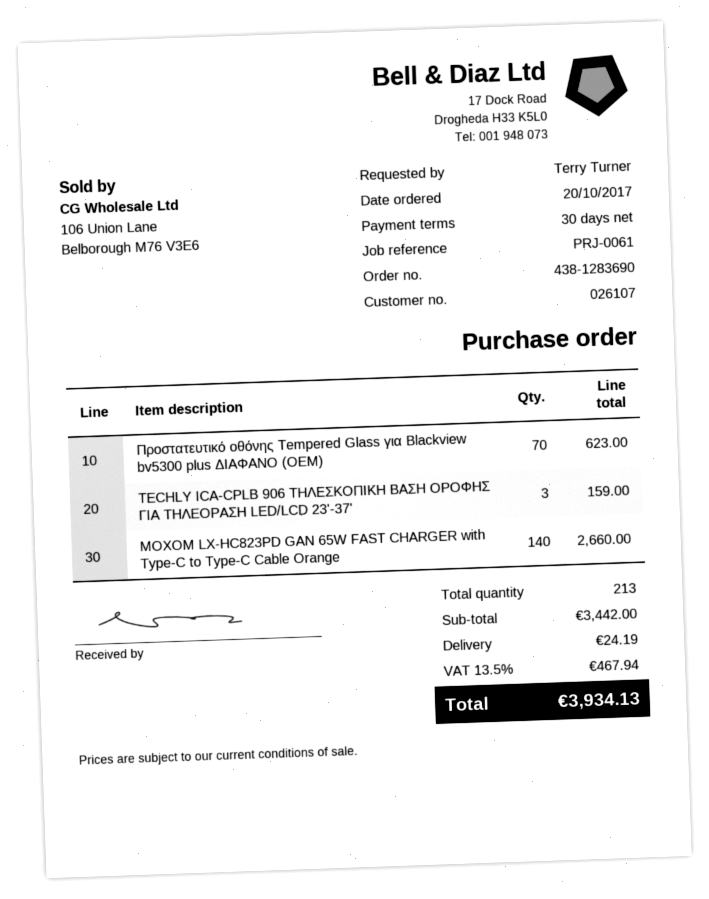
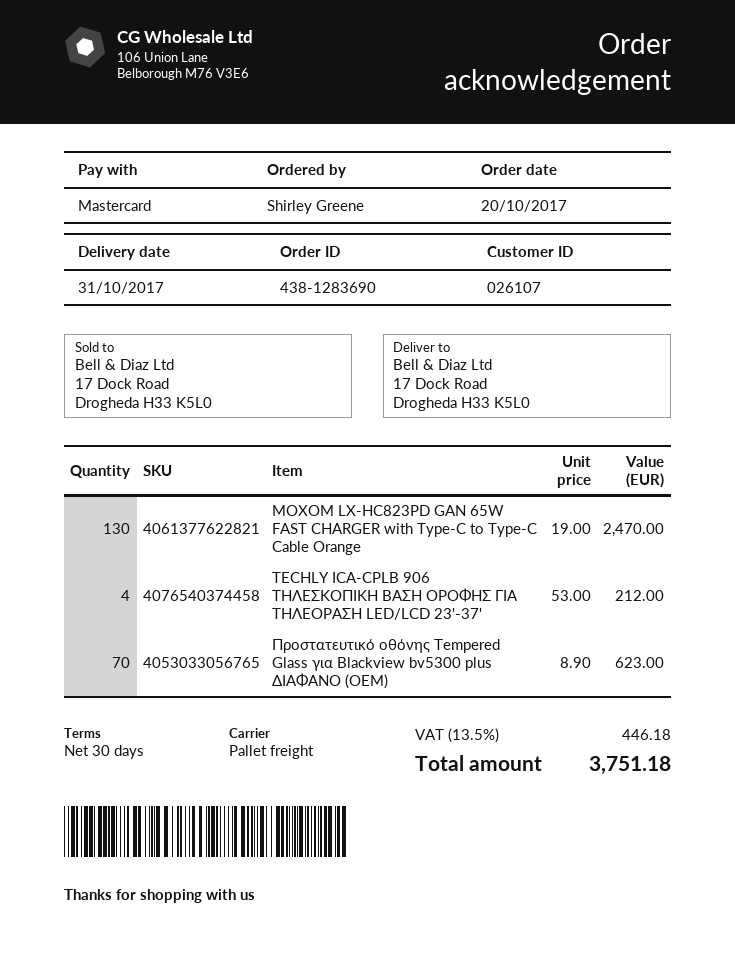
ordered by: Terry Turner -> Shirley Greene
TECHLY ICA-CPLB 906 ΤΗΛΕΣΚΟΠΙΚΗ ΒΑΣΗ ΟΡΟΦΗΣ ΓΙΑ ΤΗΛΕΟΡΑΣΗ LED/LCD 23'-37': 3 for 159.00 -> 4 for 212.00
MOXOM LX-HC823PD GAN 65W FAST CHARGER with Type-C to Type-C Cable Orange: 140 for 2660.00 -> 130 for 2470.00
shipping: 24.19 -> none
tax: 13.5% = 467.94 -> 13.5% = 446.18
total: 3934.13 -> 3751.18

